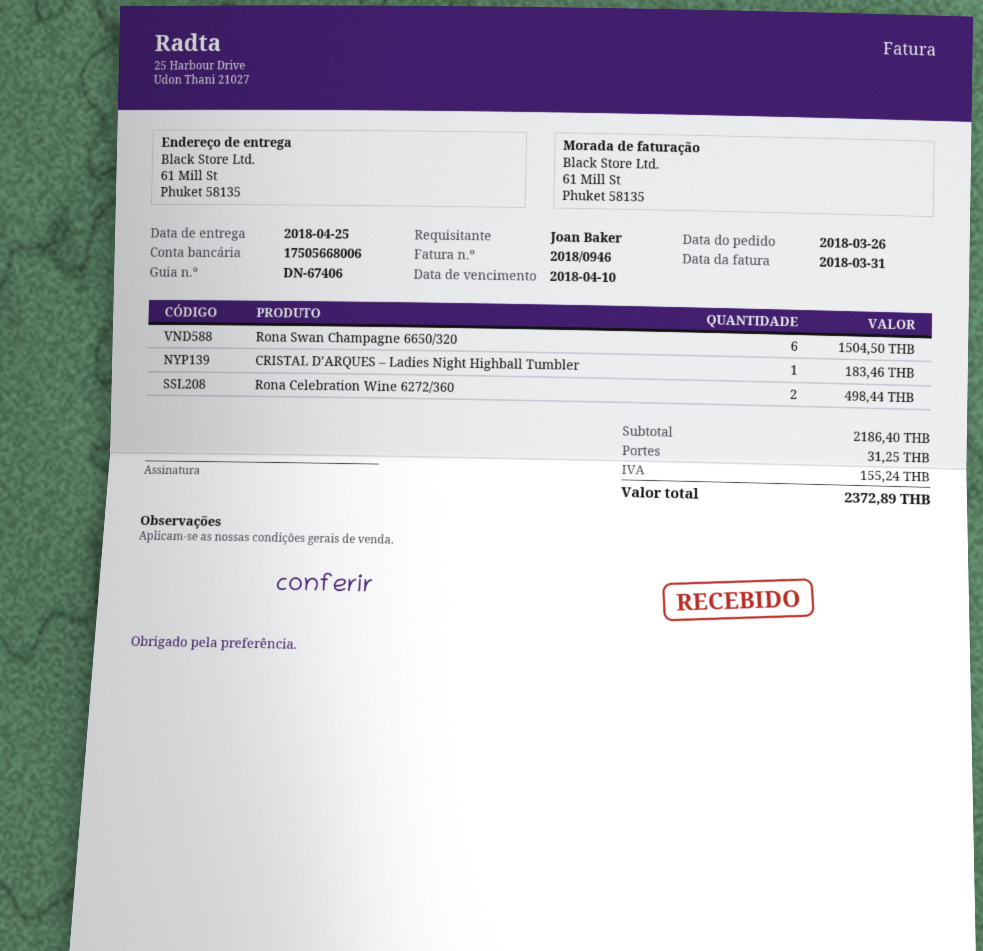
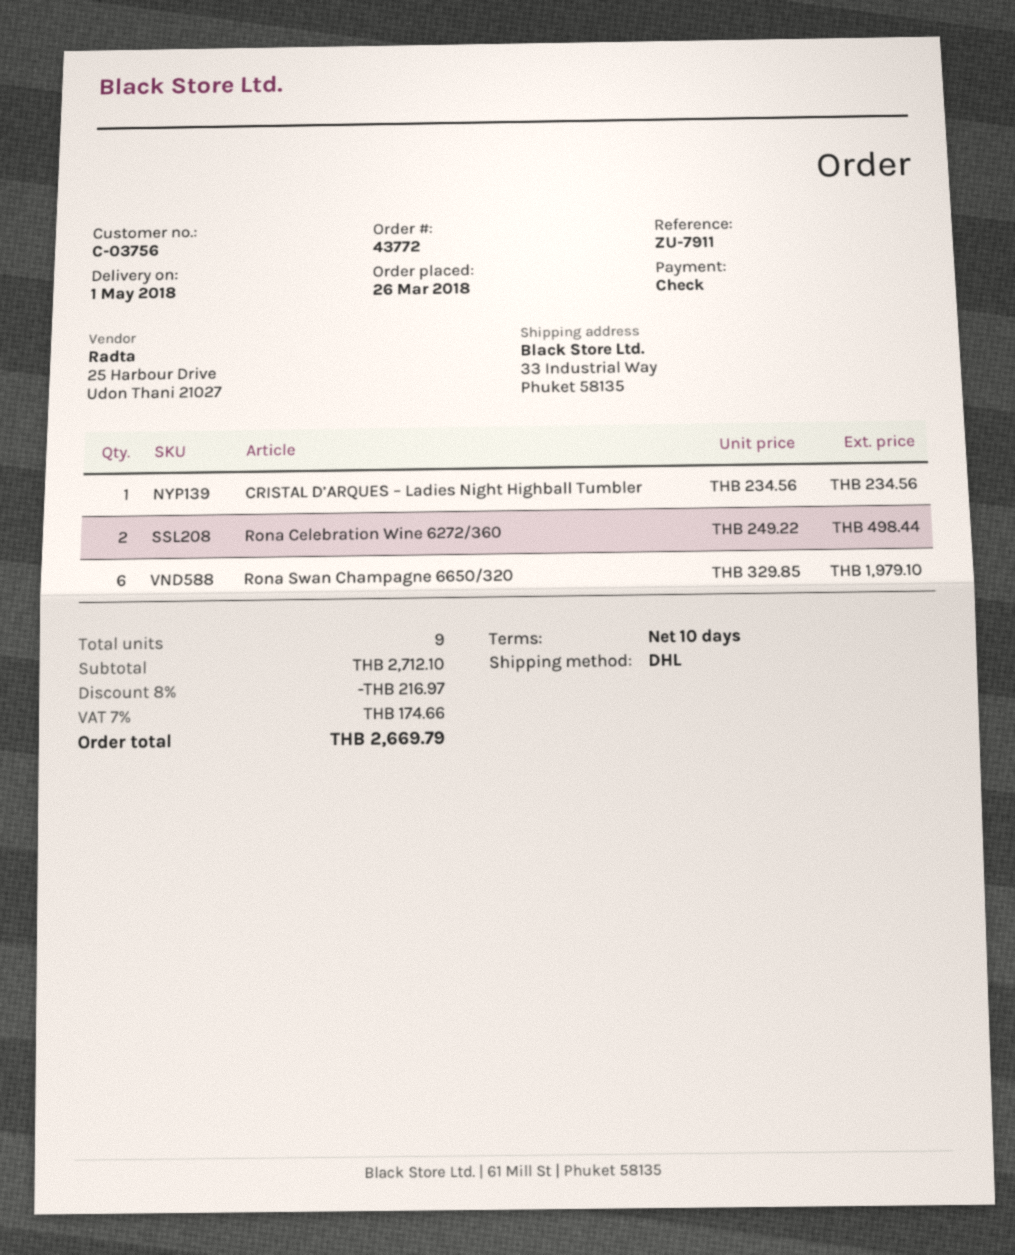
delivery date: 2018-04-25 -> 2018-05-01
ship to: 61 Mill St, Phuket 58135 -> 33 Industrial Way, Phuket 58135
Rona Swan Champagne 6650/320: 6 for 1504.50 -> 6 for 1979.10
CRISTAL D’ARQUES – Ladies Night Highball Tumbler: 1 for 183.46 -> 1 for 234.56
subtotal: 2186.40 -> 2712.10
discount: none -> 8% = 216.97
shipping: 31.25 -> none
tax: 155.24 -> 174.66
total: 2372.89 -> 2669.79

